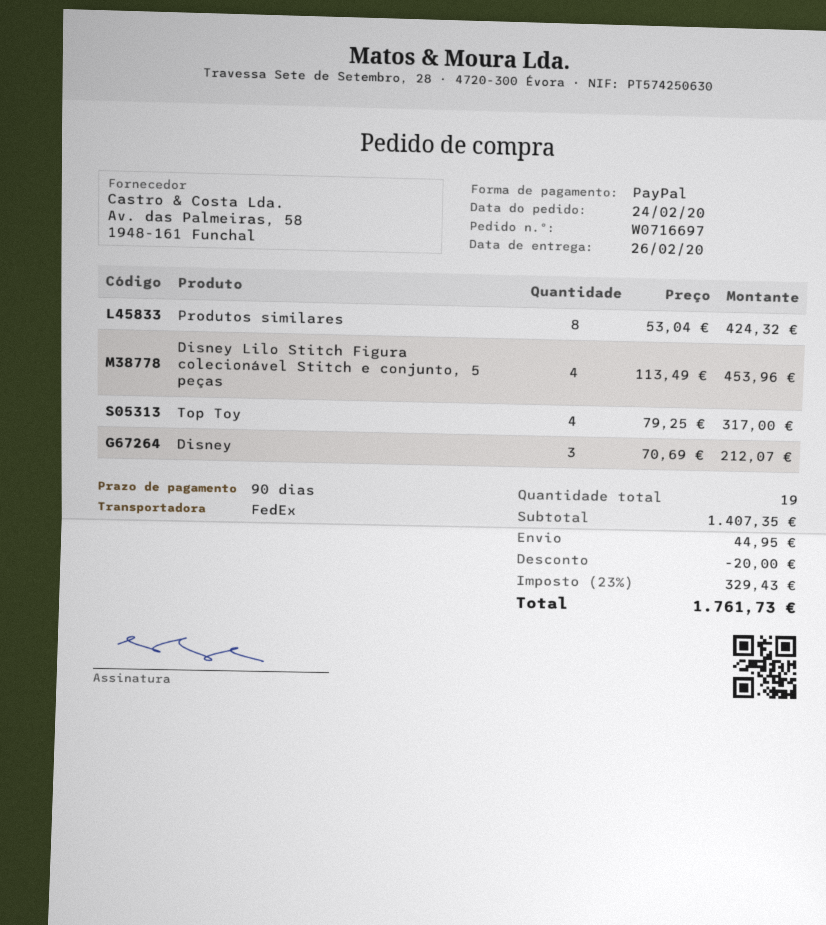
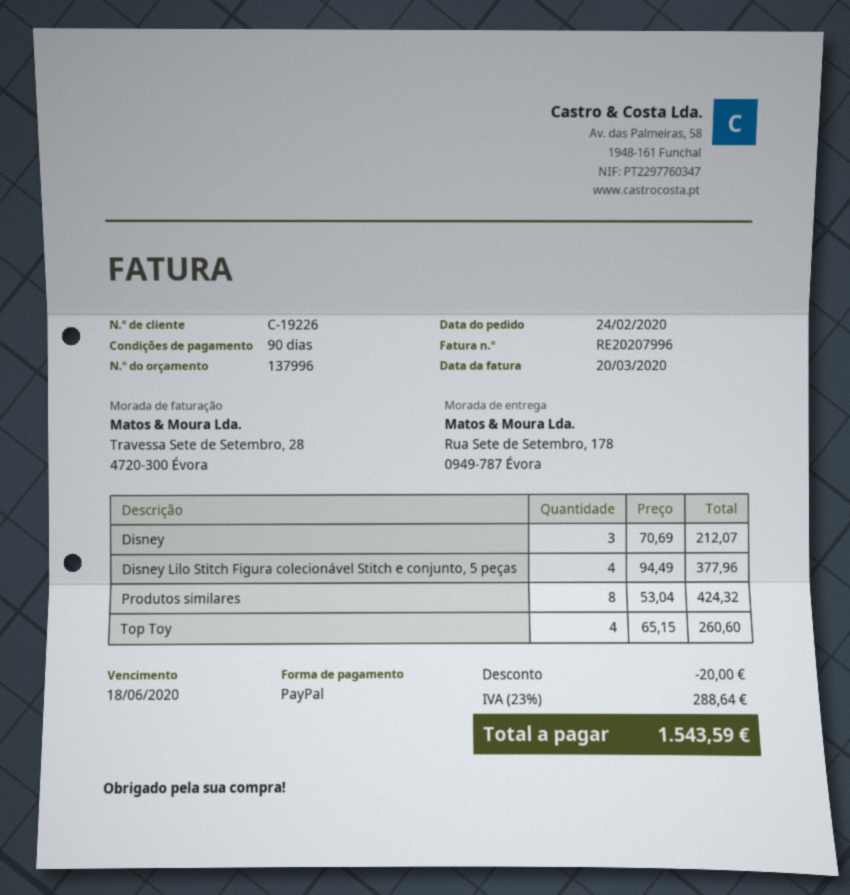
Disney Lilo Stitch Figura colecionável Stitch e conjunto, 5 peças: 4 x 113.49 = 453.96 -> 4 x 94.49 = 377.96
Top Toy: 4 x 79.25 = 317.00 -> 4 x 65.15 = 260.60
shipping: 44.95 -> none
tax: 23% = 329.43 -> 23% = 288.64
total: 1761.73 -> 1543.59

